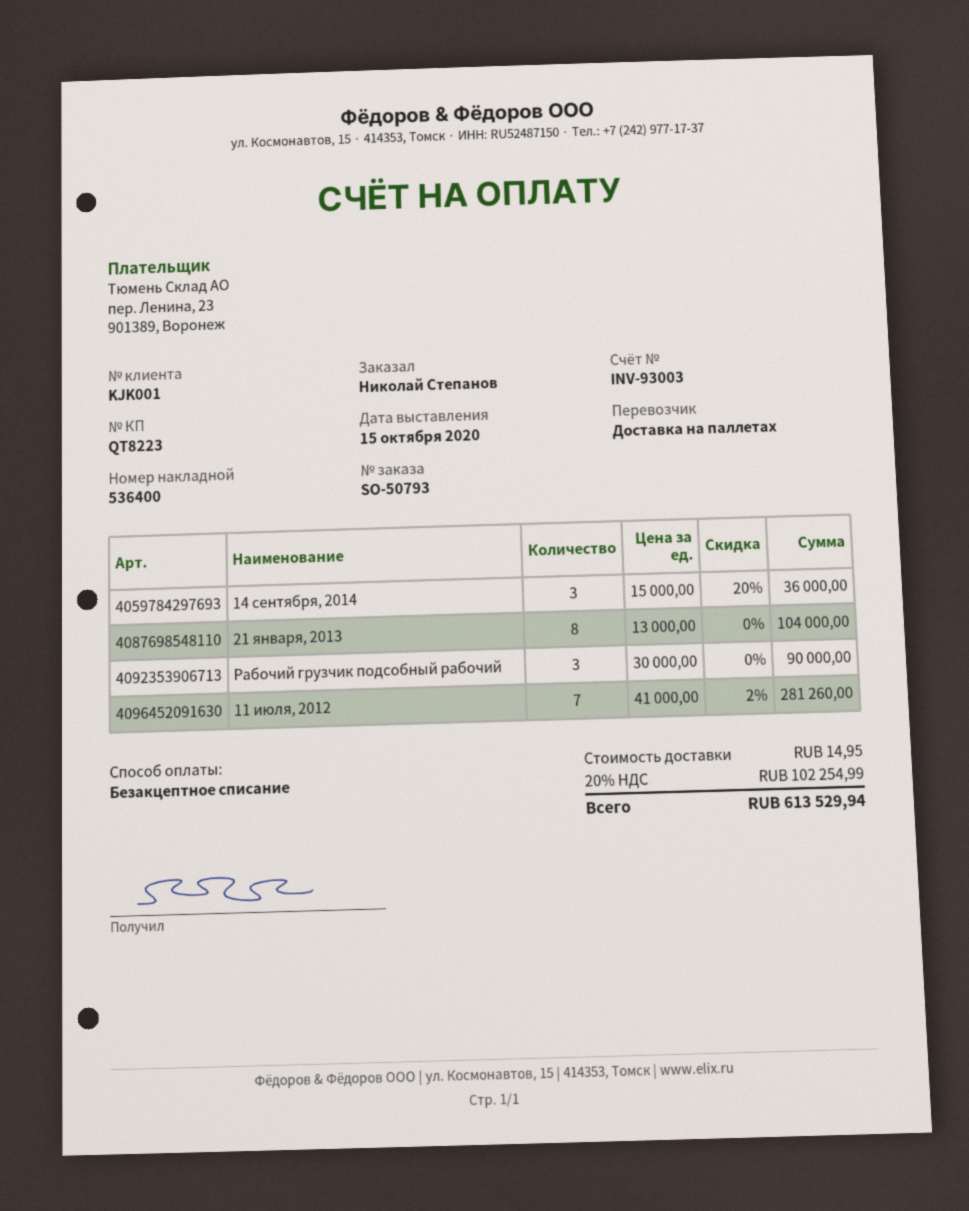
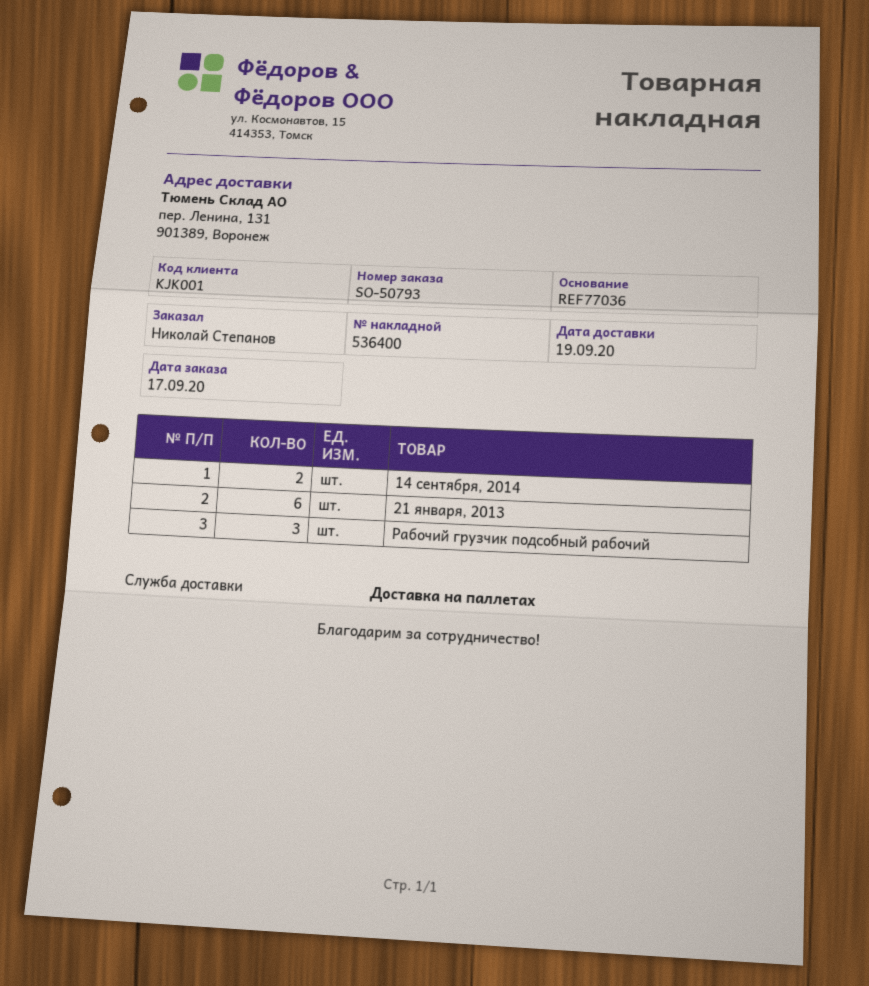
14 сентября, 2014: 3 -> 2
21 января, 2013: 8 -> 6
11 июля, 2012: 7 -> none

